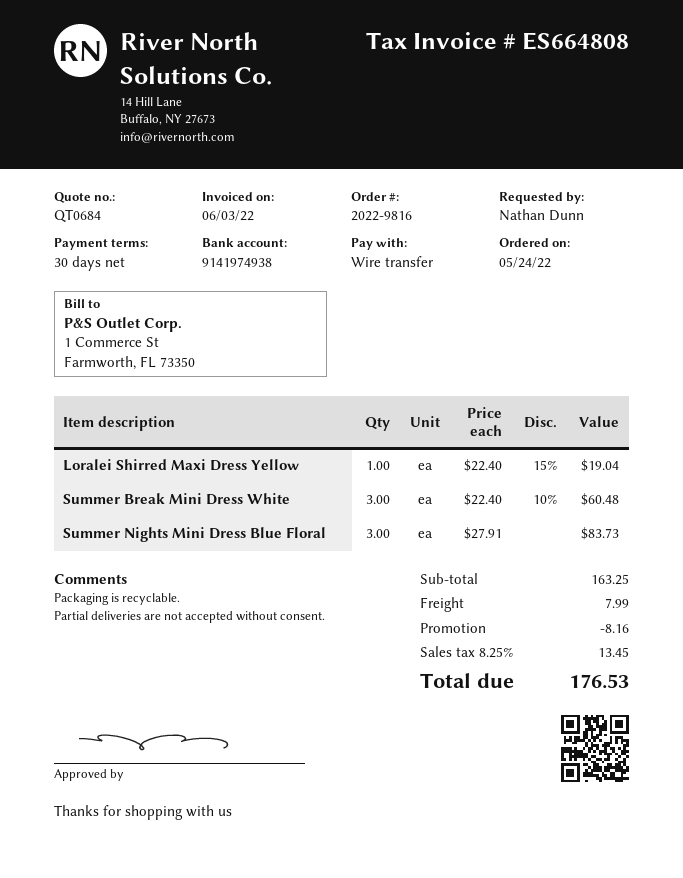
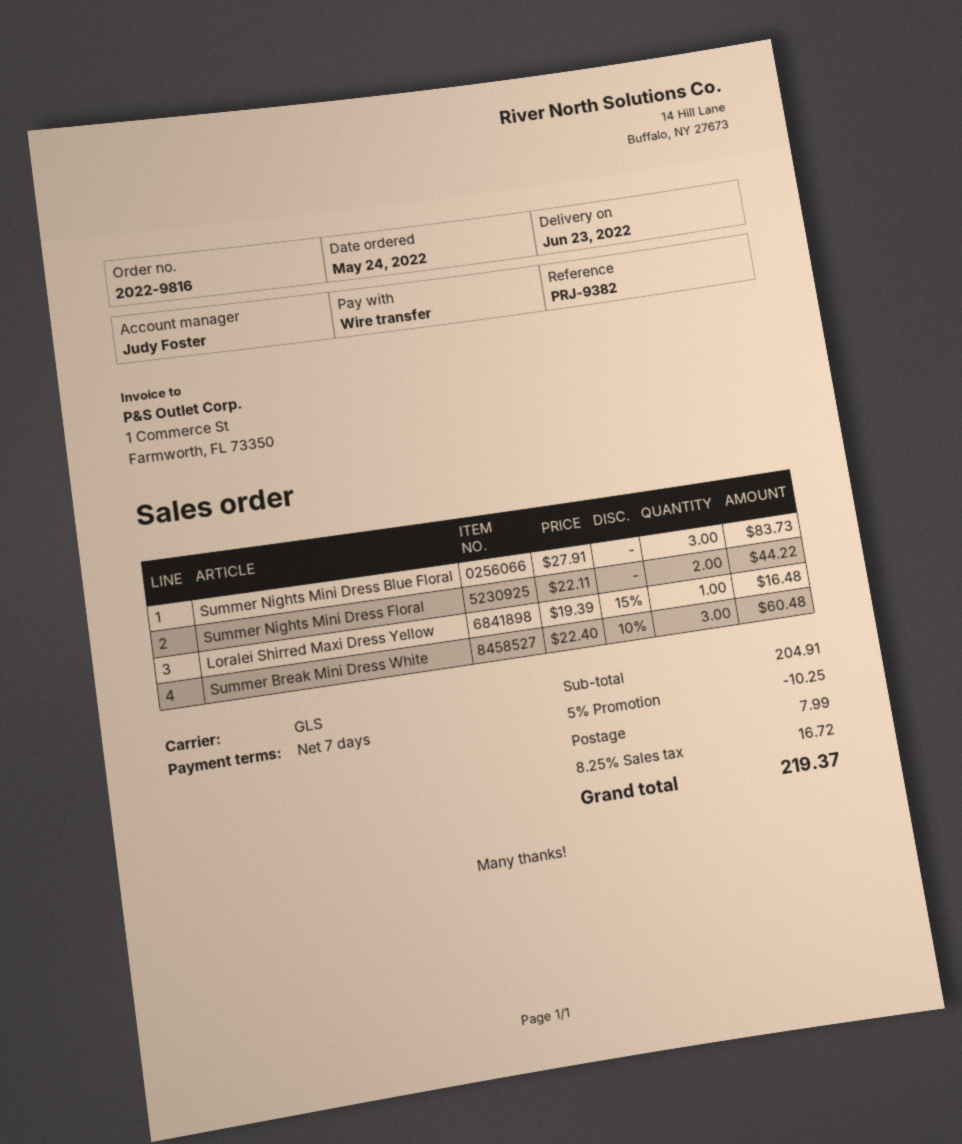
payment terms: 30 days -> 7 days
Loralei Shirred Maxi Dress Yellow: 1 x 22.40 - 15% = 19.04 -> 1 x 19.39 - 15% = 16.48
Summer Nights Mini Dress Floral: none -> 2 x 22.11 = 44.22
subtotal: 163.25 -> 204.91
discount: 8.16 -> 10.25
tax: 8.25% = 13.45 -> 8.25% = 16.72
total: 176.53 -> 219.37

